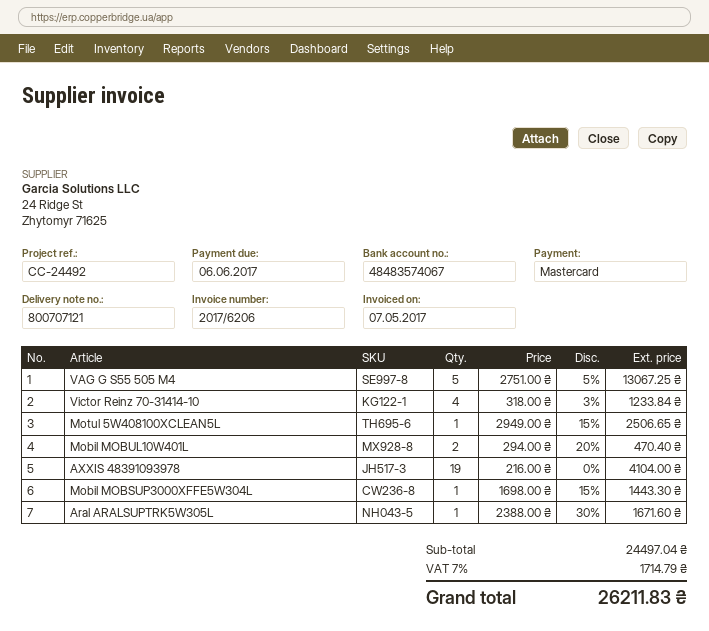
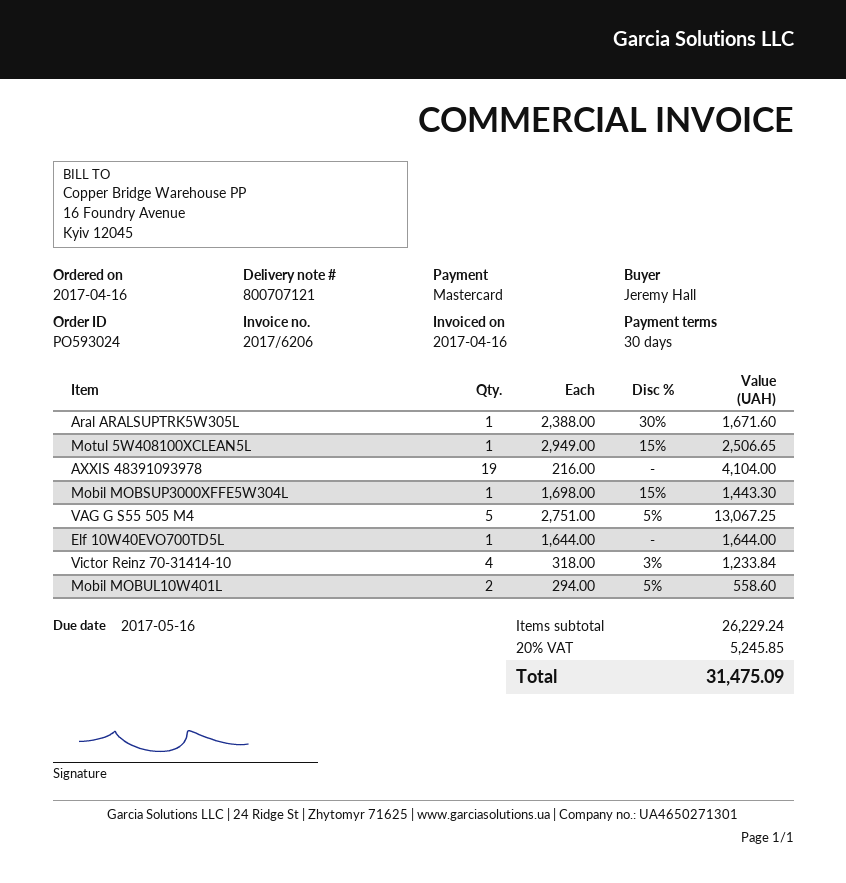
invoice date: 2017-05-07 -> 2017-04-16
due date: 2017-06-06 -> 2017-05-16
Mobil MOBUL10W401L: 2 x 294.00 - 20% = 470.40 -> 2 x 294.00 - 5% = 558.60
Elf 10W40EVO700TD5L: none -> 1 x 1644.00 = 1644.00
subtotal: 24497.04 -> 26229.24
tax: 7% = 1714.79 -> 20% = 5245.85
total: 26211.83 -> 31475.09

